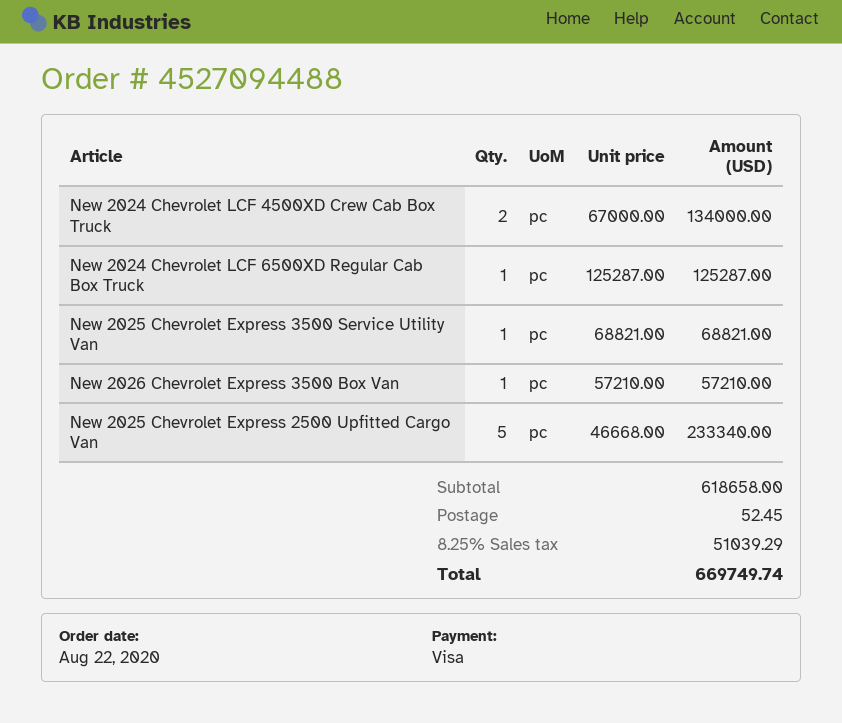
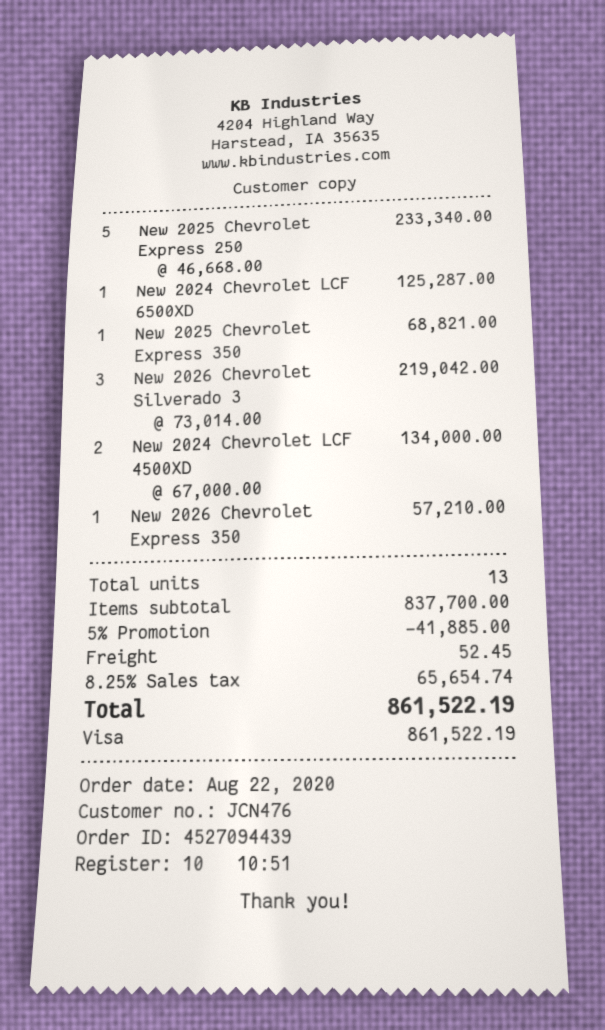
order number: 4527094488 -> 4527094439
New 2026 Chevrolet Silverado 3: none -> 3 x 73014.00 = 219042.00
subtotal: 618658.00 -> 837700.00
discount: none -> 5% = 41885.00
tax: 8.25% = 51039.29 -> 8.25% = 65654.74
total: 669749.74 -> 861522.19

